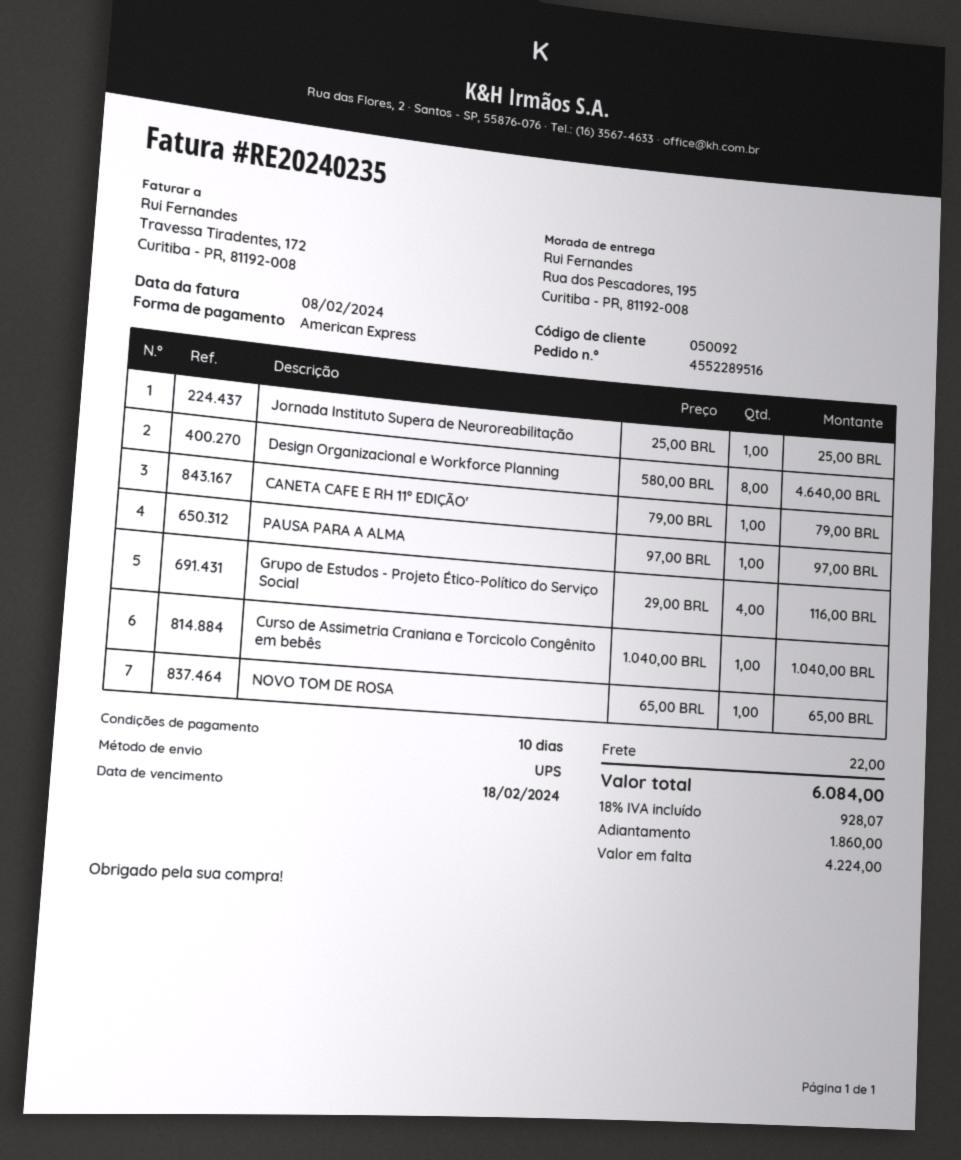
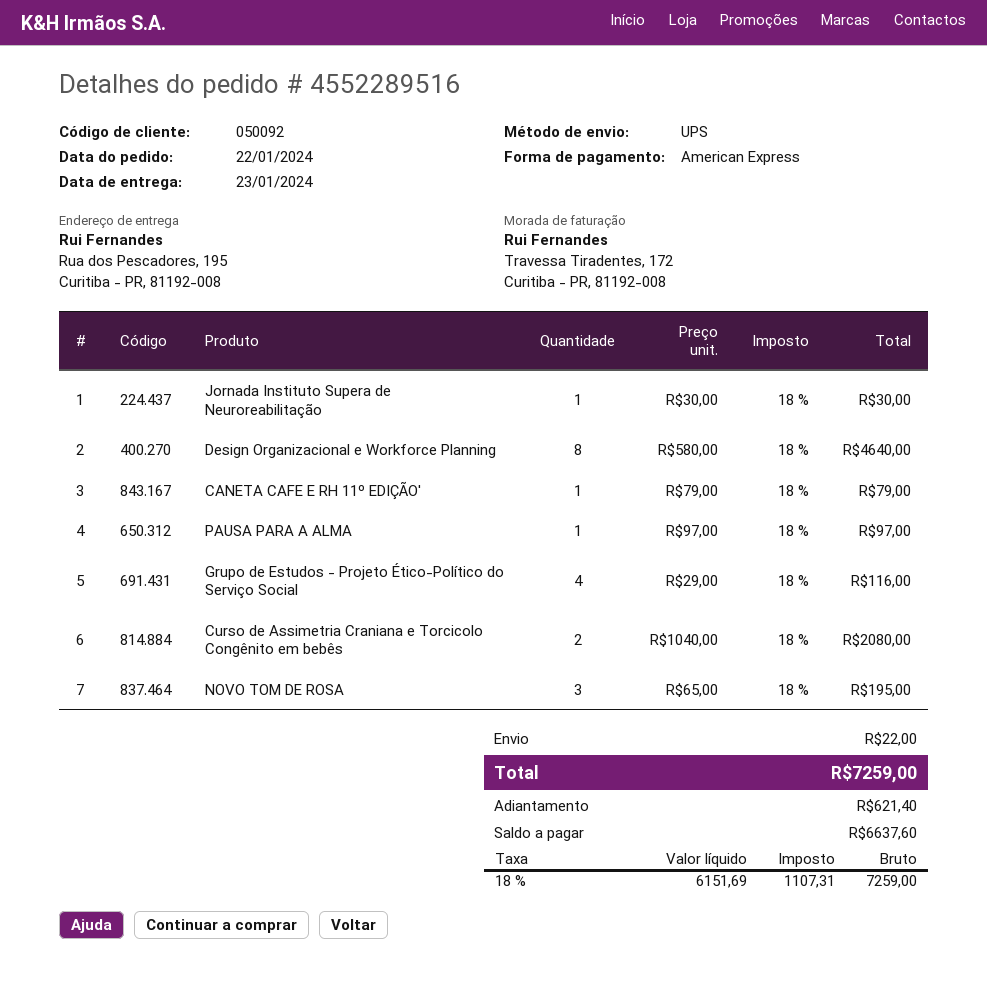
Jornada Instituto Supera de Neuroreabilitação: 1 x 25.00 = 25.00 -> 1 x 30.00 = 30.00
Curso de Assimetria Craniana e Torcicolo Congênito em bebês: 1 x 1040.00 = 1040.00 -> 2 x 1040.00 = 2080.00
NOVO TOM DE ROSA: 1 x 65.00 = 65.00 -> 3 x 65.00 = 195.00
tax: 18% = 928.07 -> 18% = 1107.31
total: 6084.00 -> 7259.00
deposit: 1860.00 -> 621.40
balance: 4224.00 -> 6637.60

